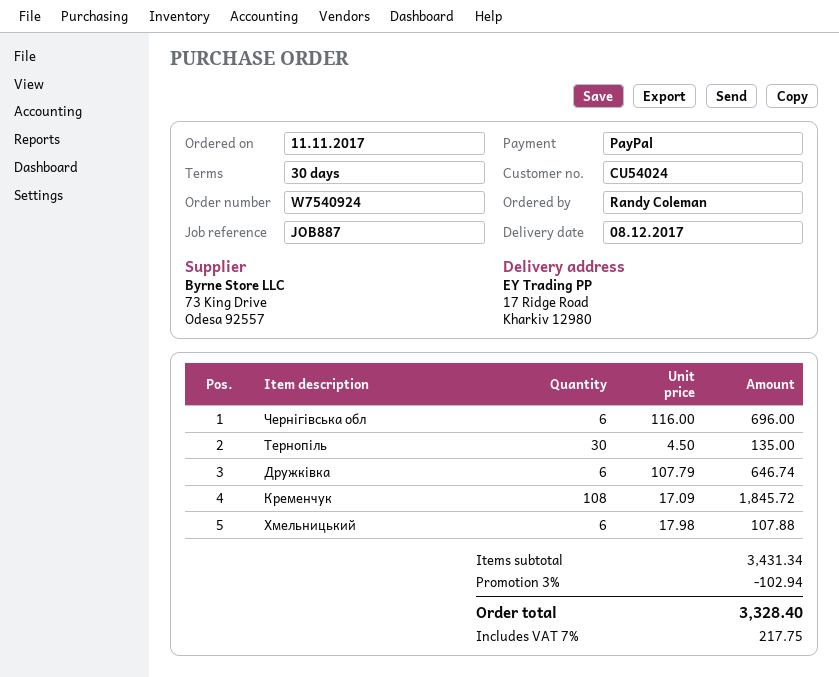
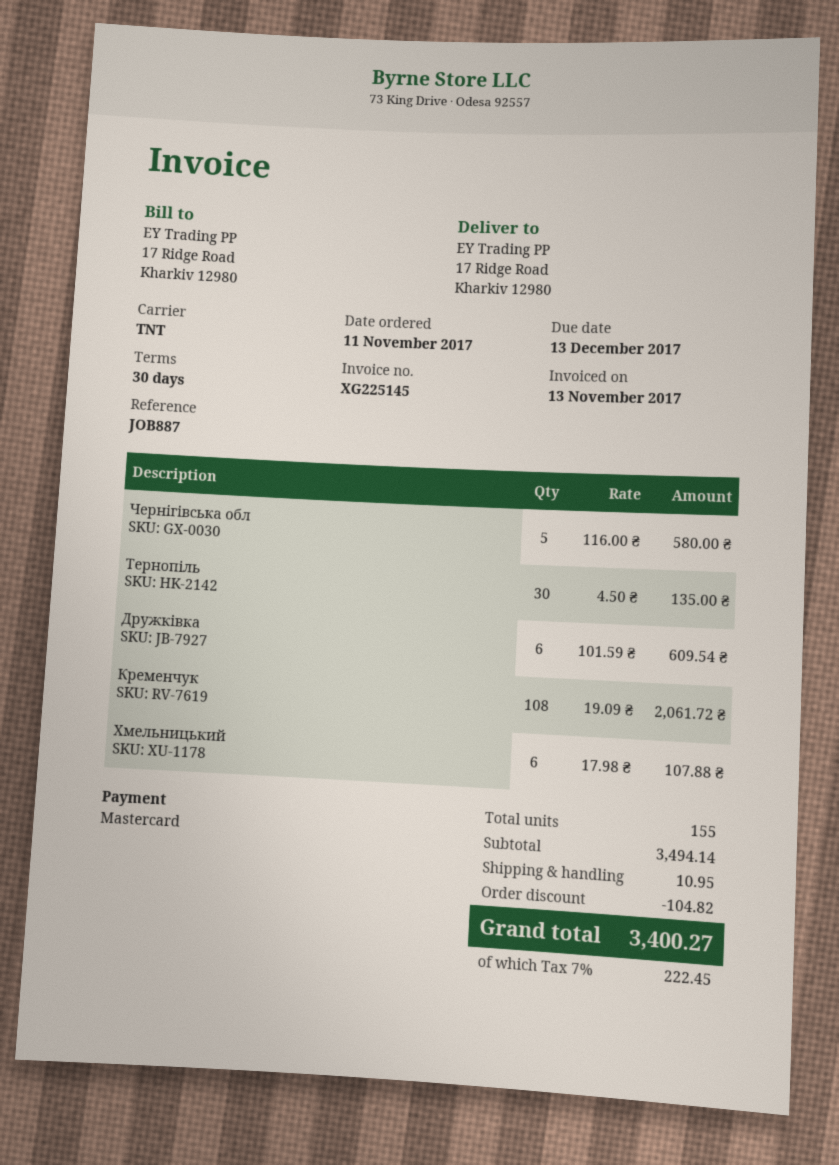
payment method: PayPal -> Mastercard
Чернігівська обл: 6 x 116.00 = 696.00 -> 5 x 116.00 = 580.00
Дружківка: 6 x 107.79 = 646.74 -> 6 x 101.59 = 609.54
Кременчук: 108 x 17.09 = 1845.72 -> 108 x 19.09 = 2061.72
subtotal: 3431.34 -> 3494.14
discount: 102.94 -> 104.82
shipping: none -> 10.95
tax: 7% = 217.75 -> 7% = 222.45
total: 3328.40 -> 3400.27

